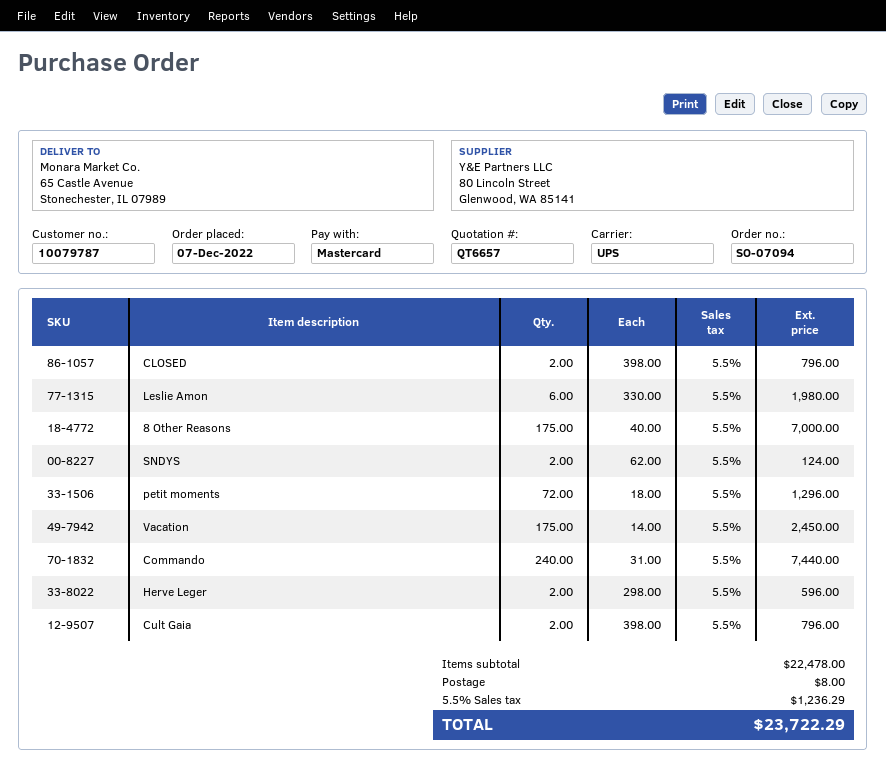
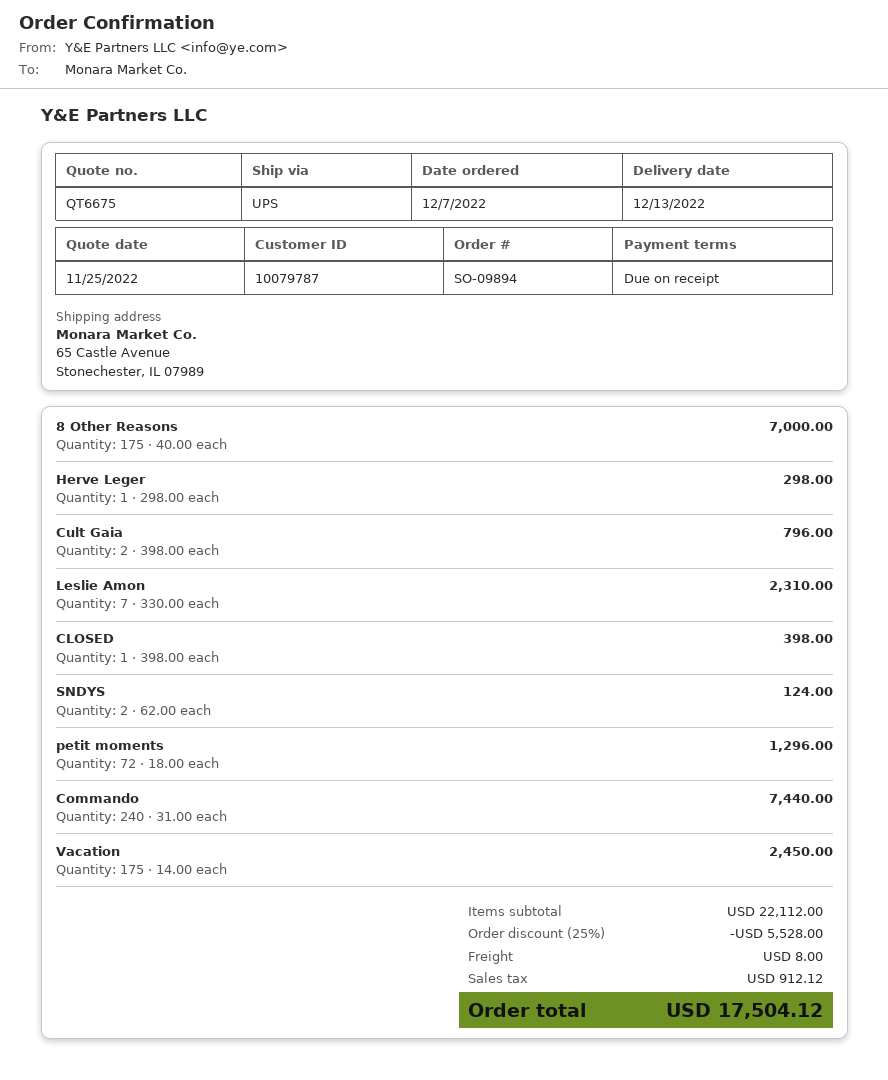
quote number: QT6657 -> QT6675
order number: SO-07094 -> SO-09894
CLOSED: 2 x 398.00 = 796.00 -> 1 x 398.00 = 398.00
Leslie Amon: 6 x 330.00 = 1980.00 -> 7 x 330.00 = 2310.00
Herve Leger: 2 x 298.00 = 596.00 -> 1 x 298.00 = 298.00
subtotal: 22478.00 -> 22112.00
discount: none -> 25% = 5528.00
tax: 1236.29 -> 912.12
total: 23722.29 -> 17504.12

